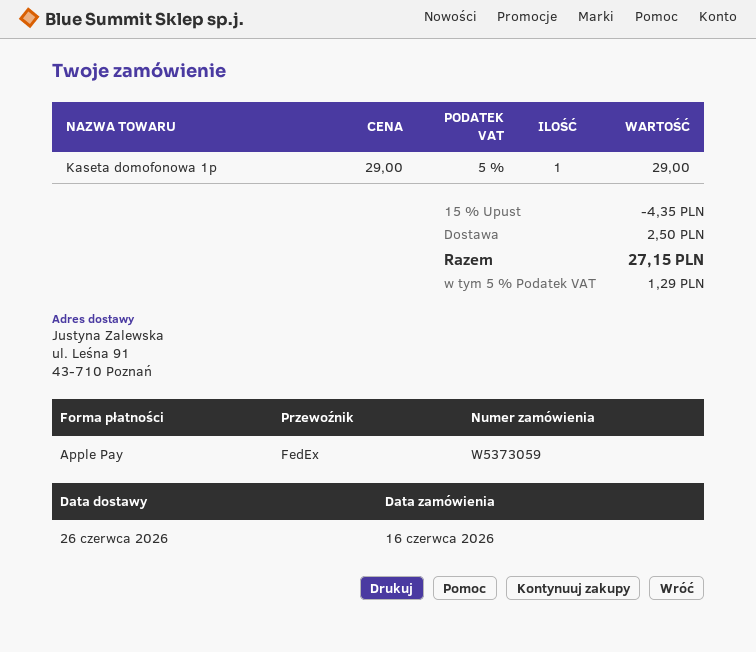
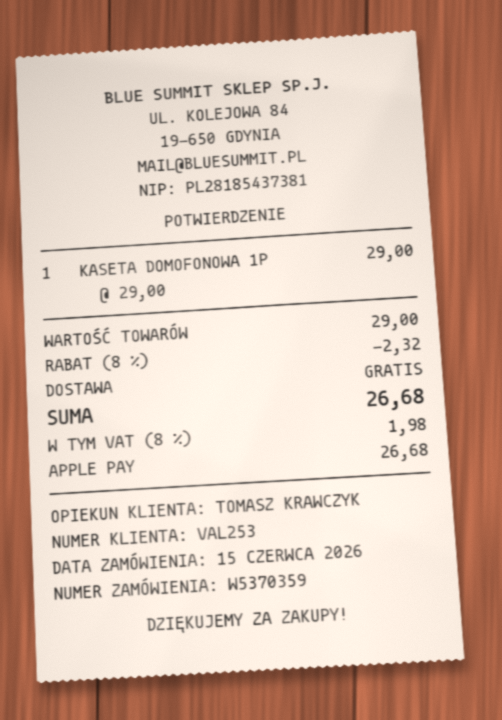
order number: W5373059 -> W5370359
order date: 2026-06-16 -> 2026-06-15
discount: 15% = 4.35 -> 8% = 2.32
shipping: 2.50 -> 0.00
tax: 5% = 1.29 -> 8% = 1.98
total: 27.15 -> 26.68

